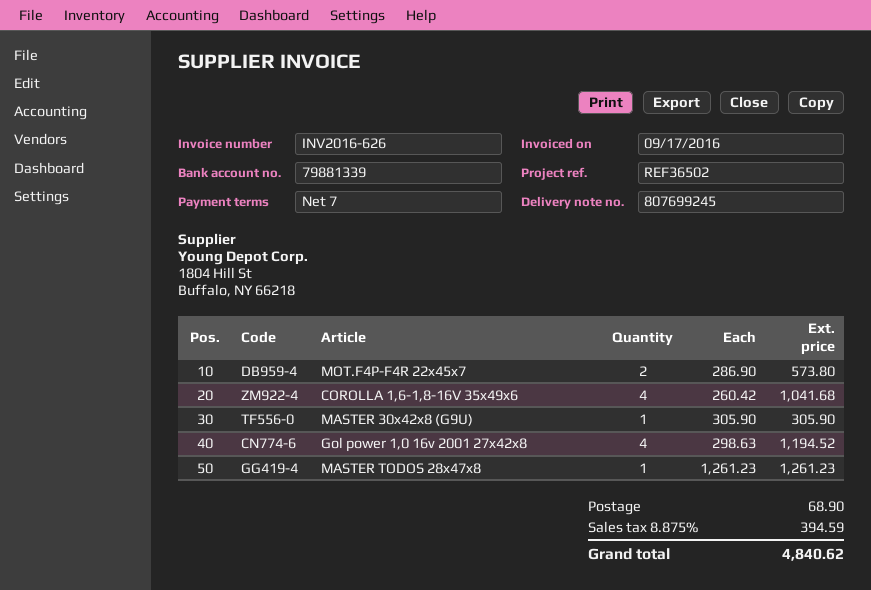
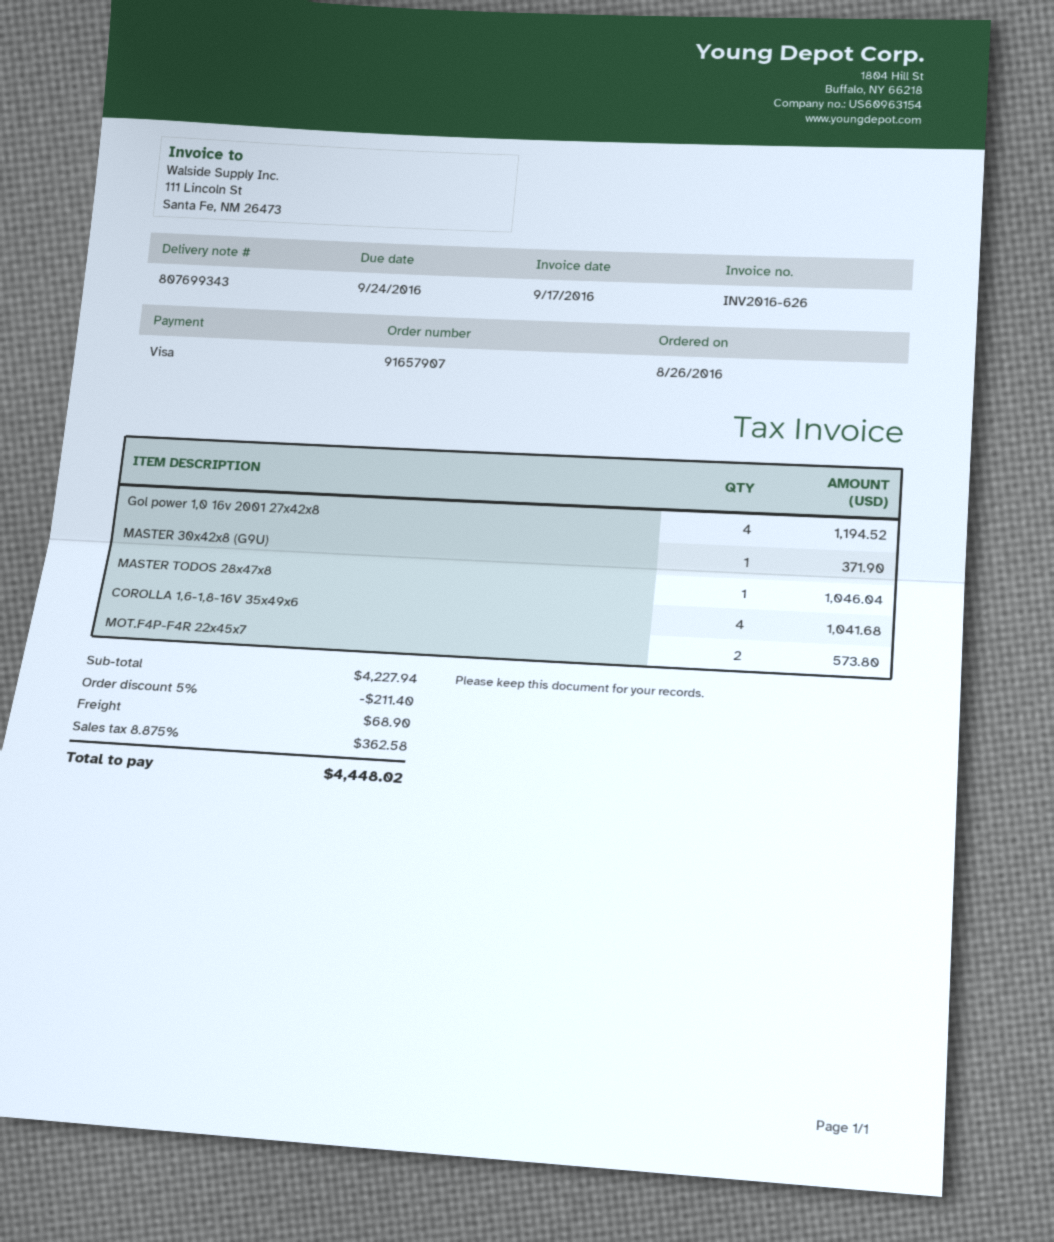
delivery note number: 807699245 -> 807699343
MASTER 30x42x8 (G9U): 1 for 305.90 -> 1 for 371.90
MASTER TODOS 28x47x8: 1 for 1261.23 -> 1 for 1046.04
discount: none -> 5% = 211.40
tax: 8.875% = 394.59 -> 8.875% = 362.58
total: 4840.62 -> 4448.02

